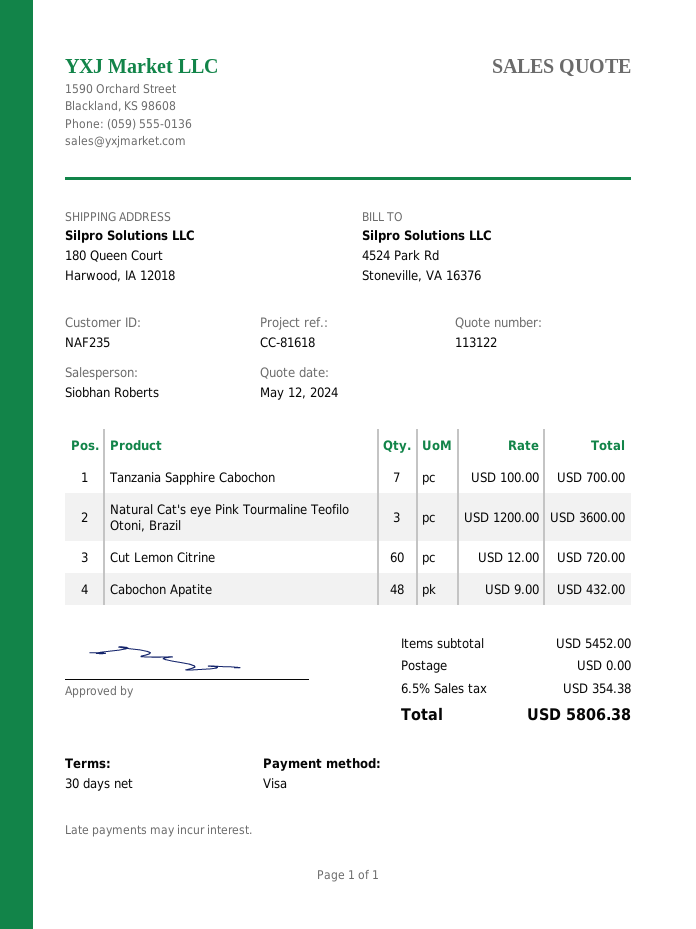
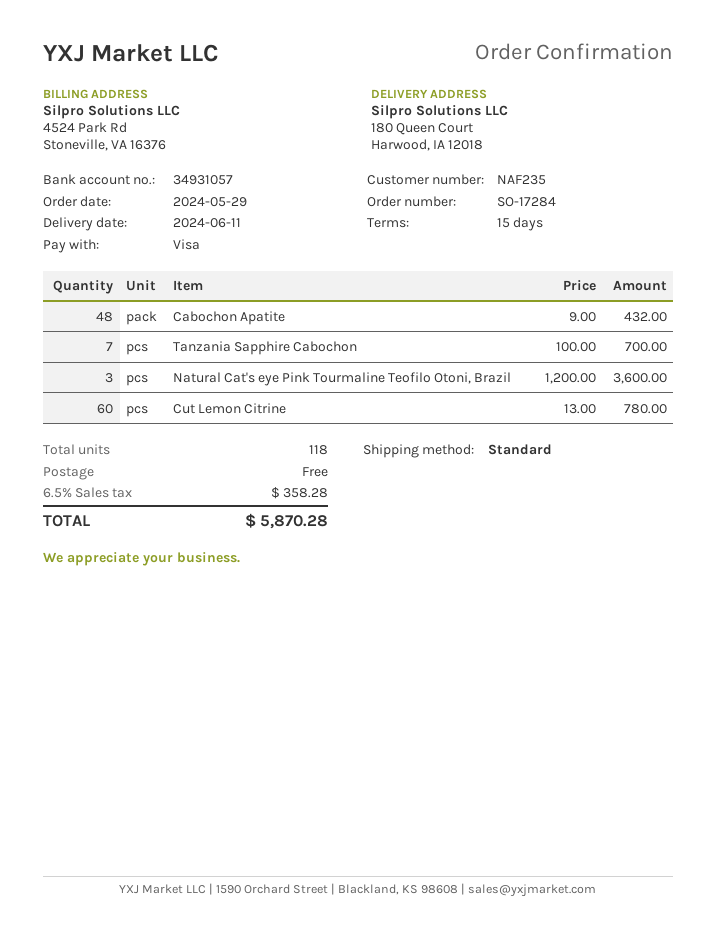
payment terms: 30 days -> 15 days
Cut Lemon Citrine: 60 x 12.00 = 720.00 -> 60 x 13.00 = 780.00
tax: 6.5% = 354.38 -> 6.5% = 358.28
total: 5806.38 -> 5870.28

